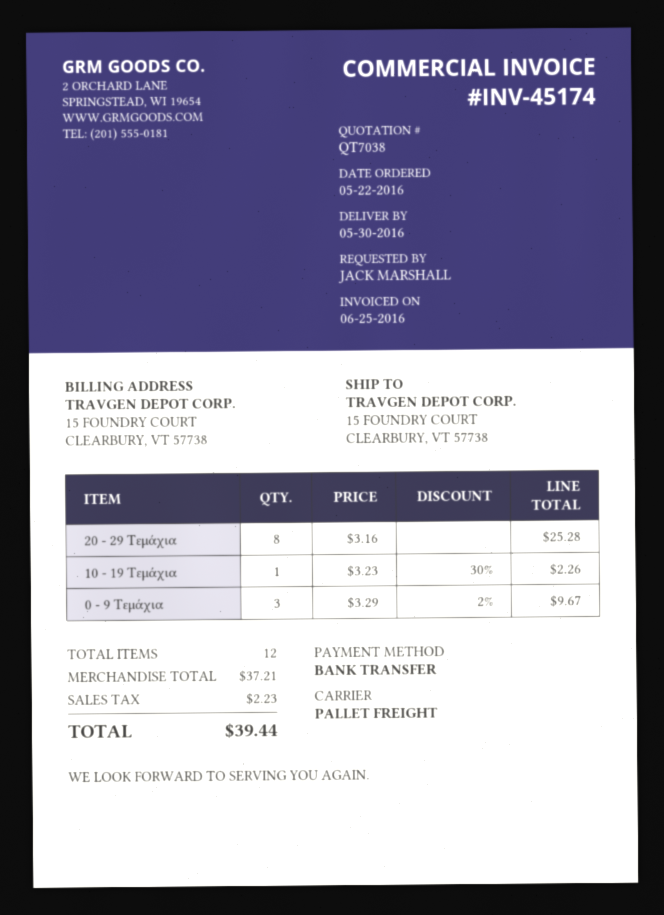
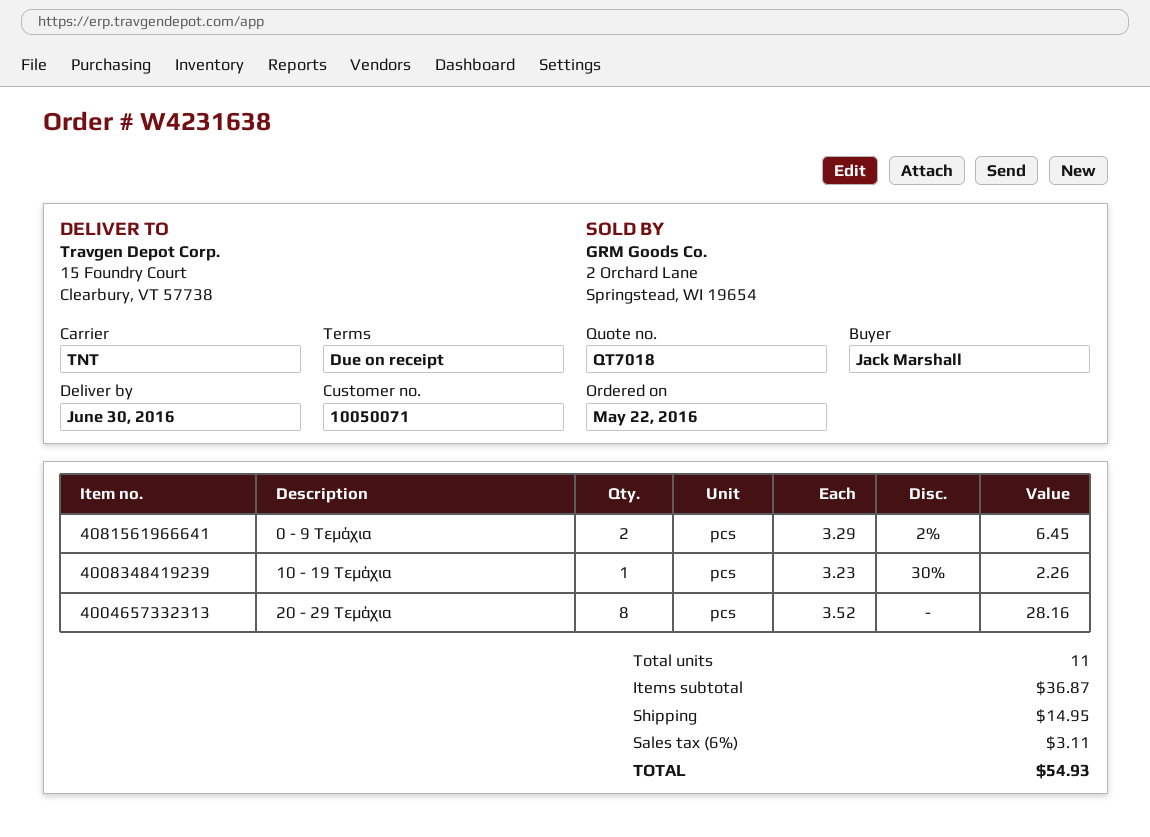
quote number: QT7038 -> QT7018
delivery date: 2016-05-30 -> 2016-06-30
shipping method: pallet freight -> TNT
20 - 29 Τεμάχια: 8 x 3.16 = 25.28 -> 8 x 3.52 = 28.16
0 - 9 Τεμάχια: 3 x 3.29 - 2% = 9.67 -> 2 x 3.29 - 2% = 6.45
total quantity: 12 -> 11
subtotal: 37.21 -> 36.87
shipping: none -> 14.95
tax: 2.23 -> 3.11
total: 39.44 -> 54.93

